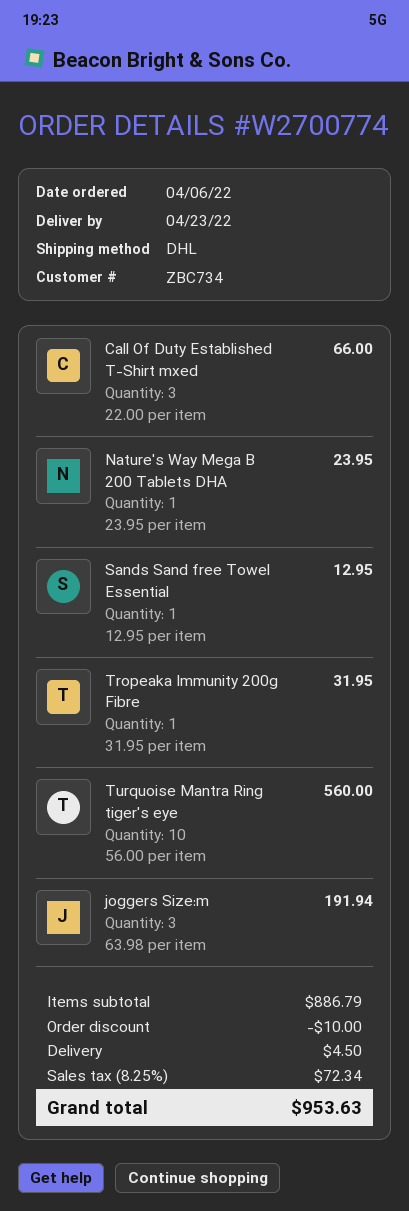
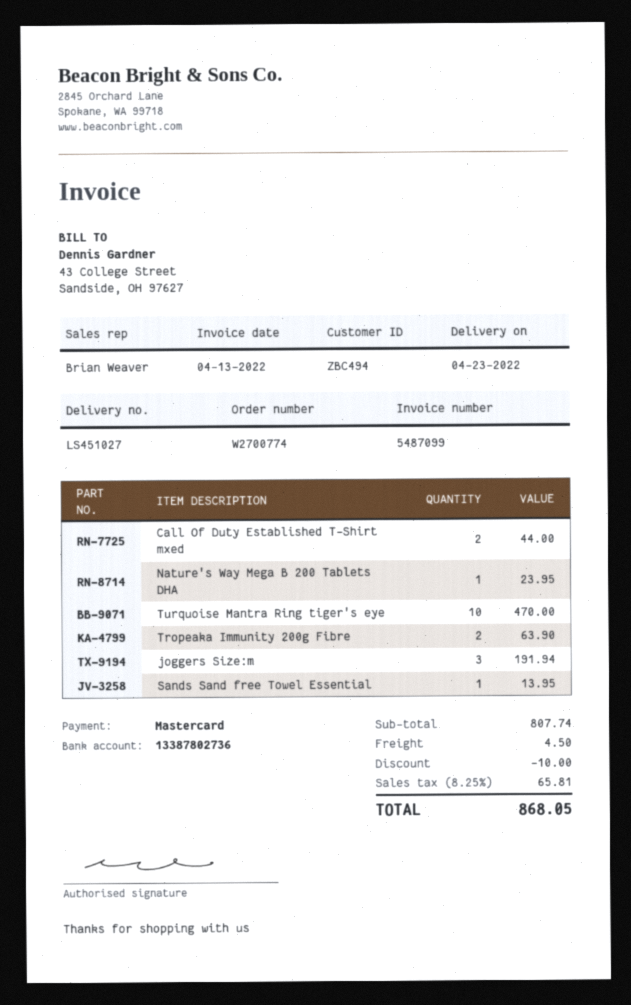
customer number: ZBC734 -> ZBC494
Call Of Duty Established T-Shirt mxed: 3 for 66.00 -> 2 for 44.00
Sands Sand free Towel Essential: 1 for 12.95 -> 1 for 13.95
Tropeaka Immunity 200g Fibre: 1 for 31.95 -> 2 for 63.90
Turquoise Mantra Ring tiger's eye: 10 for 560.00 -> 10 for 470.00
subtotal: 886.79 -> 807.74
tax: 8.25% = 72.34 -> 8.25% = 65.81
total: 953.63 -> 868.05

